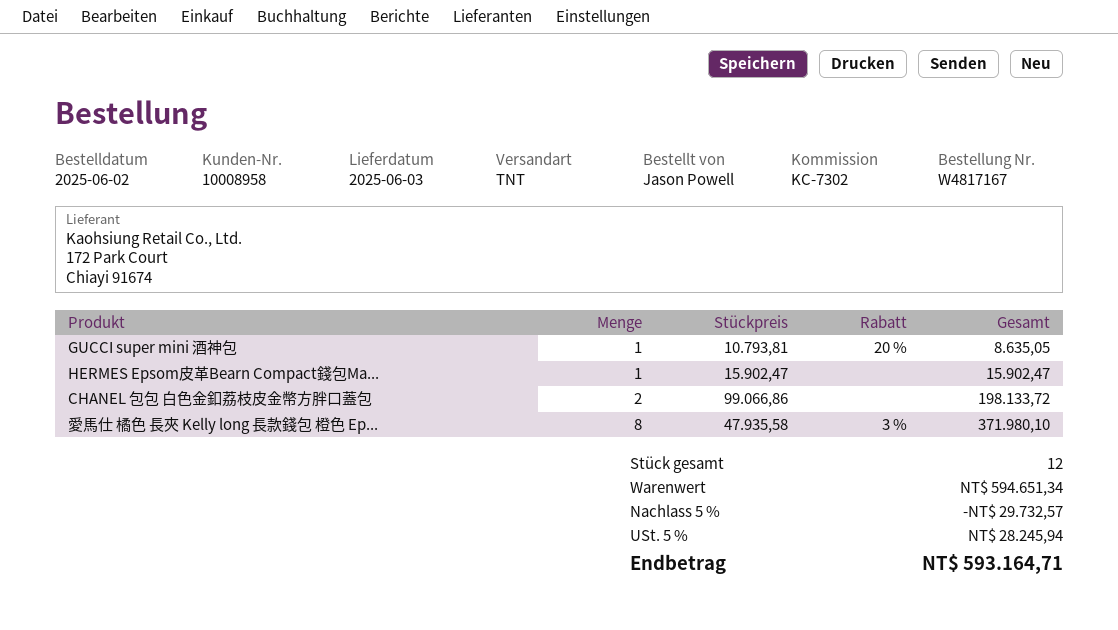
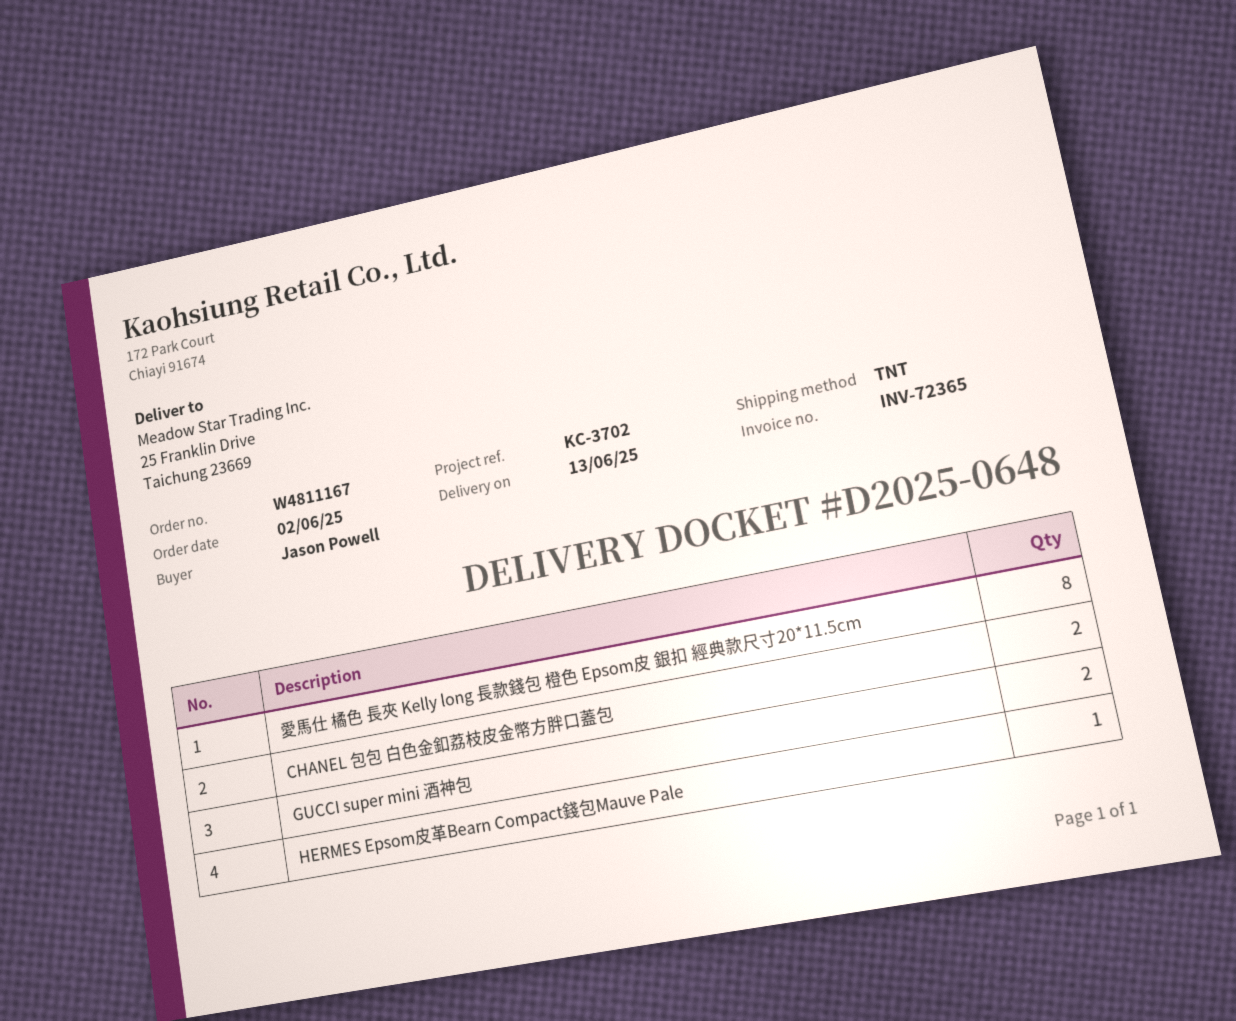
order number: W4817167 -> W4811167
delivery date: 2025-06-03 -> 2025-06-13
reference: KC-7302 -> KC-3702
GUCCI super mini 酒神包: 1 -> 2

